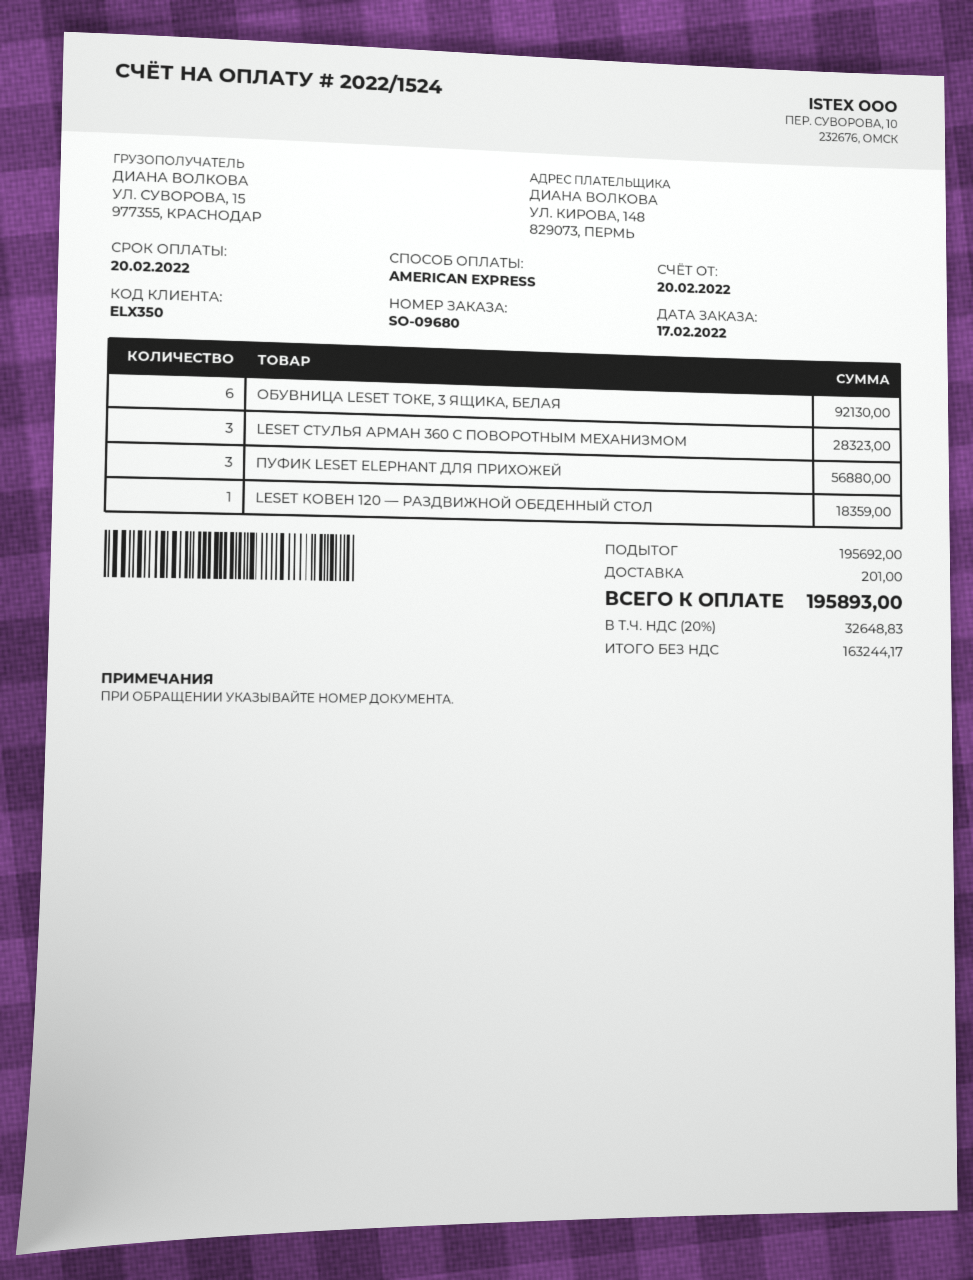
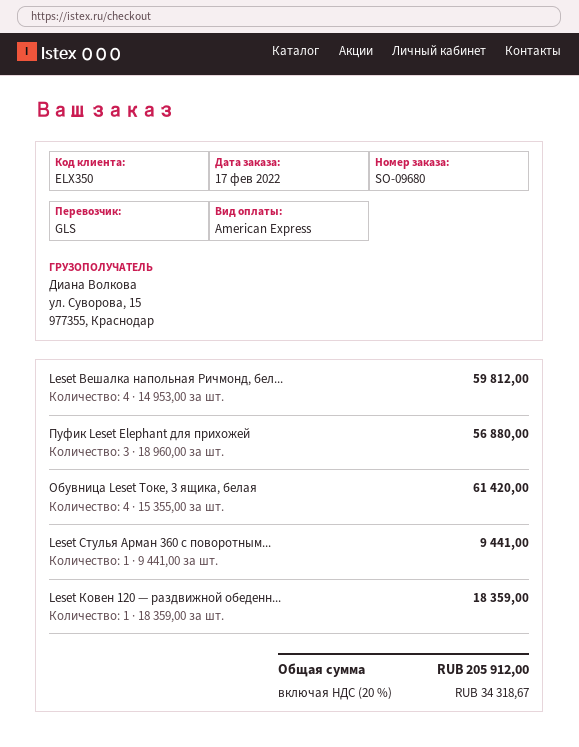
ОБУВНИЦА LESET ТОКЕ, 3 ЯЩИКА, БЕЛАЯ: 6 for 92130.00 -> 4 for 61420.00
LESET СТУЛЬЯ АРМАН 360 С ПОВОРОТНЫМ МЕХАНИЗМОМ: 3 for 28323.00 -> 1 for 9441.00
Leset Вешалка напольная Ричмонд, бел...: none -> 4 for 59812.00
shipping: 201.00 -> none
tax: 20% = 32648.83 -> 20% = 34318.67
total: 195893.00 -> 205912.00

